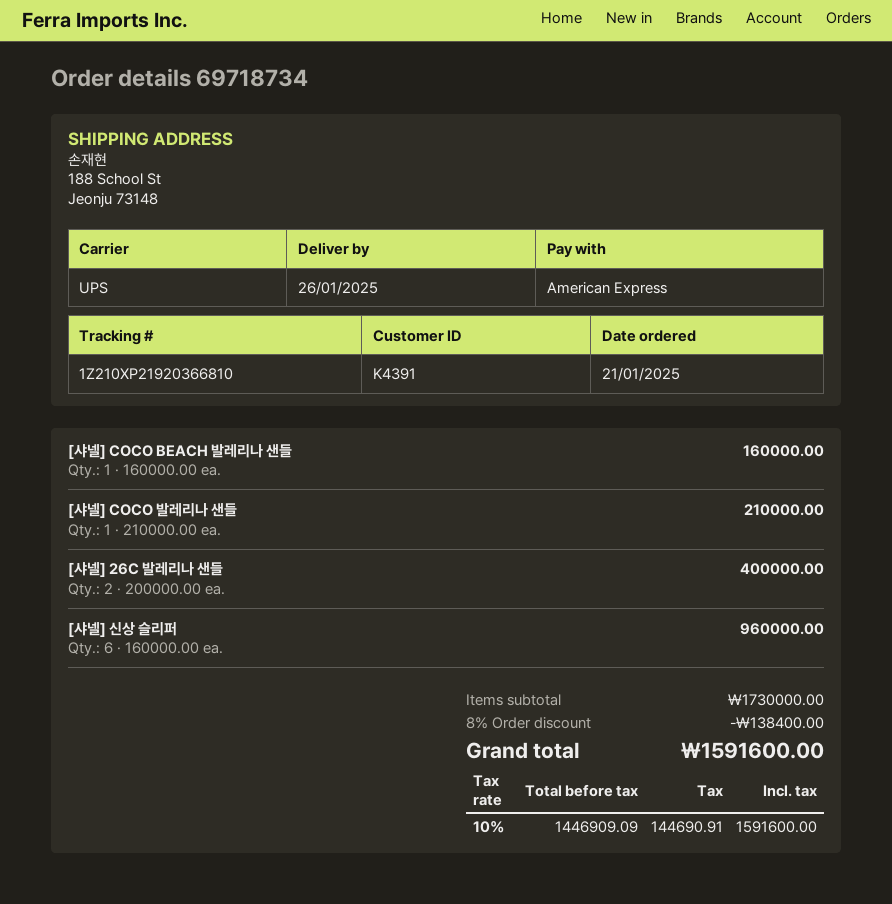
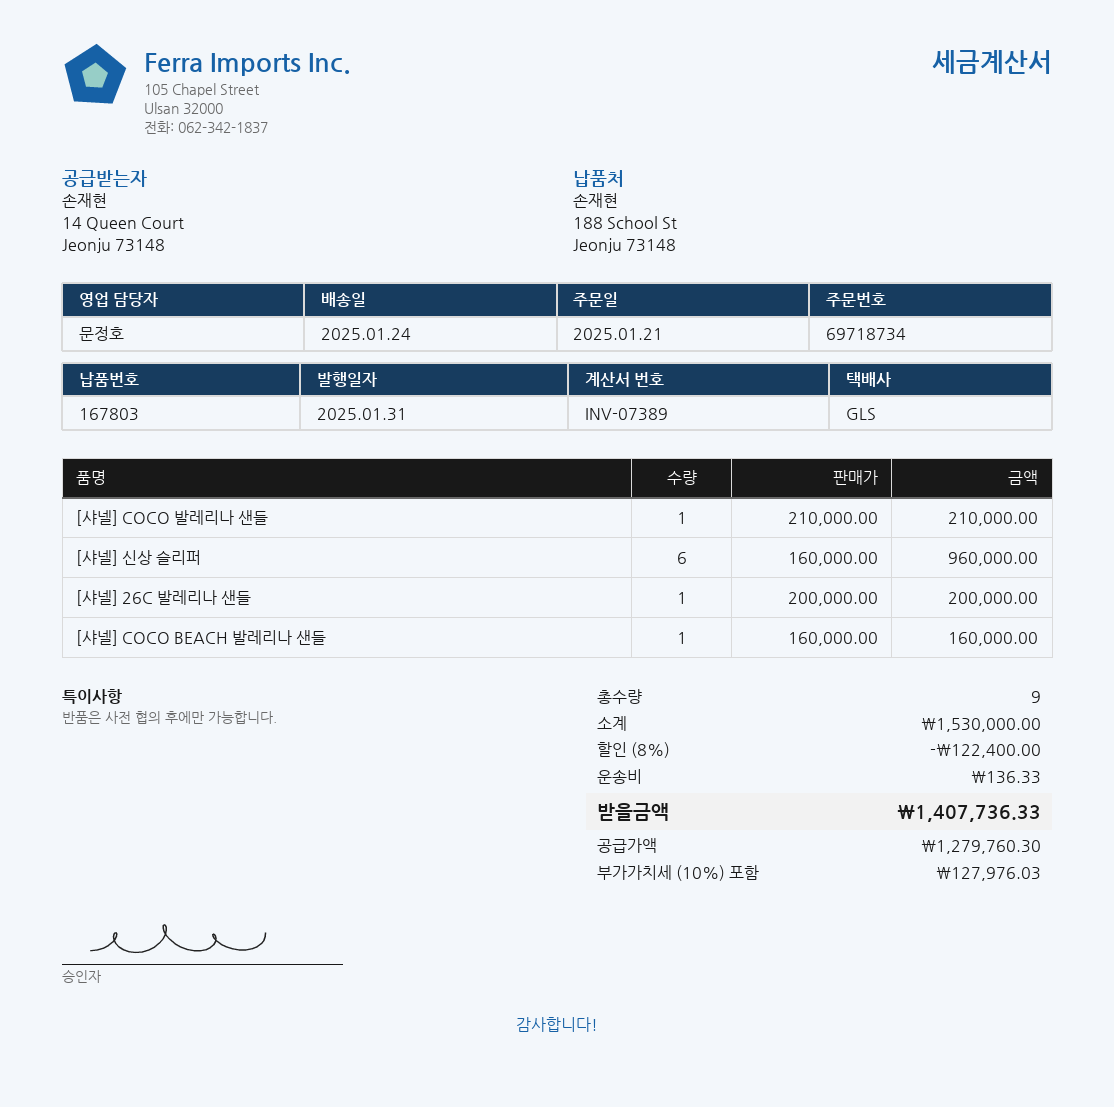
delivery date: 2025-01-26 -> 2025-01-24
shipping method: UPS -> GLS
[샤넬] 26C 발레리나 샌들: 2 x 200000.00 = 400000.00 -> 1 x 200000.00 = 200000.00
subtotal: 1730000.00 -> 1530000.00
discount: 8% = 138400.00 -> 8% = 122400.00
shipping: none -> 136.33
net: 1446909.09 -> 1279760.30
tax: 10% = 144690.91 -> 10% = 127976.03
total: 1591600.00 -> 1407736.33

